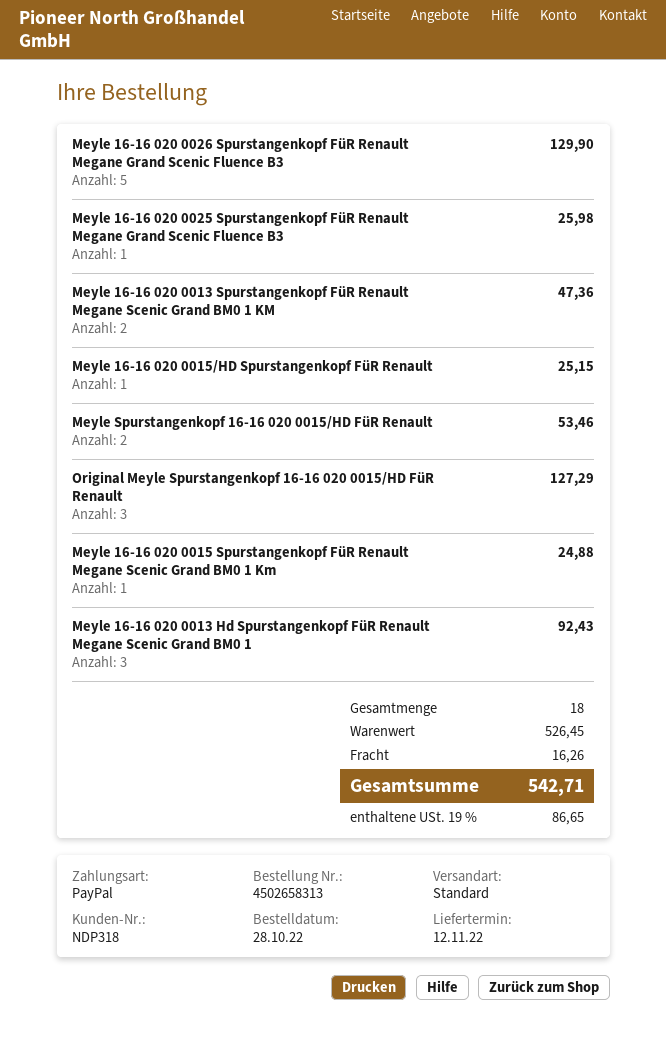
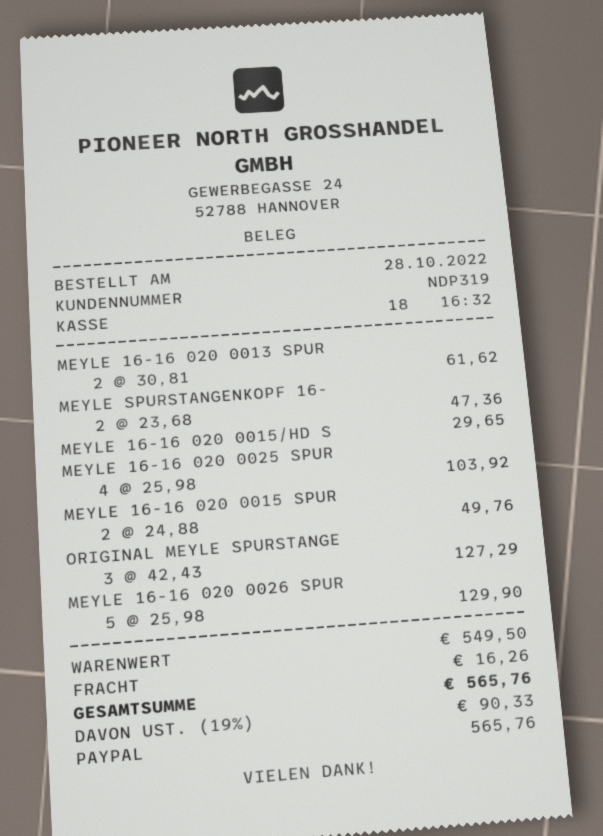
customer number: NDP318 -> NDP319
Meyle 16-16 020 0025 Spurstangenkopf FüR Renault Megane Grand Scenic Fluence B3: 1 for 25.98 -> 4 for 103.92
Meyle 16-16 020 0013 Spurstangenkopf FüR Renault Megane Scenic Grand BM0 1 KM: 2 for 47.36 -> 2 for 61.62
Meyle 16-16 020 0015/HD Spurstangenkopf FüR Renault: 1 for 25.15 -> 1 for 29.65
Meyle Spurstangenkopf 16-16 020 0015/HD FüR Renault: 2 for 53.46 -> 2 for 47.36
Meyle 16-16 020 0015 Spurstangenkopf FüR Renault Megane Scenic Grand BM0 1 Km: 1 for 24.88 -> 2 for 49.76
Meyle 16-16 020 0013 Hd Spurstangenkopf FüR Renault Megane Scenic Grand BM0 1: 3 for 92.43 -> none
subtotal: 526.45 -> 549.50
tax: 19% = 86.65 -> 19% = 90.33
total: 542.71 -> 565.76

